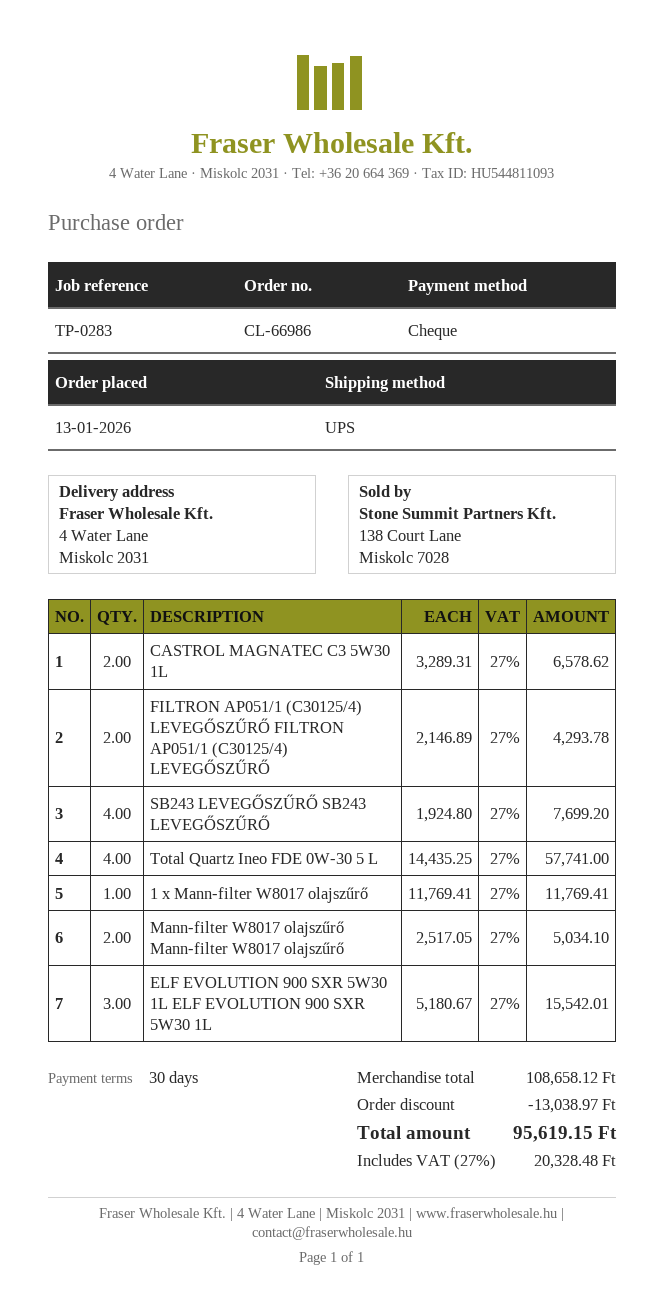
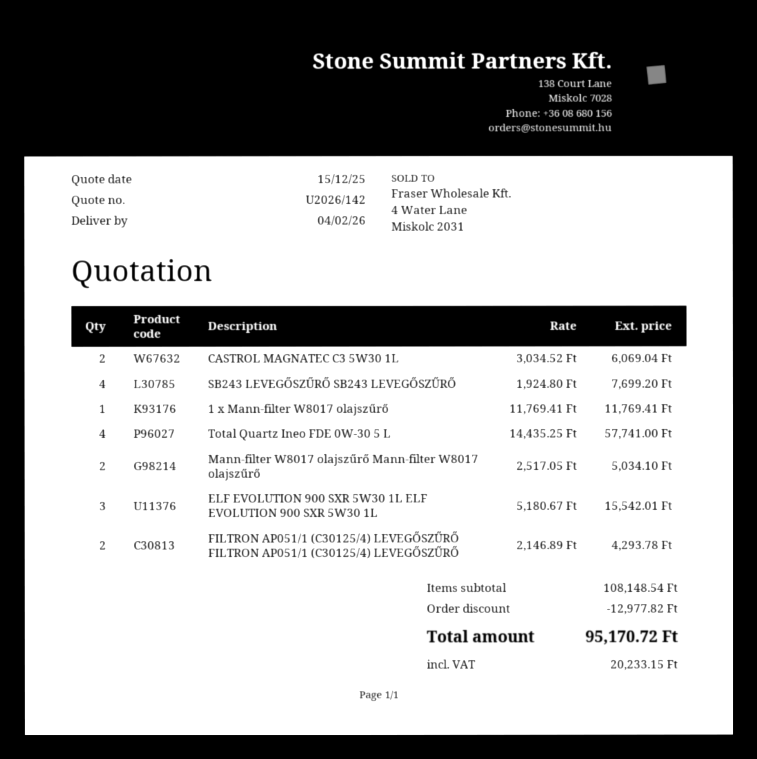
CASTROL MAGNATEC C3 5W30 1L: 2 x 3289.31 = 6578.62 -> 2 x 3034.52 = 6069.04
subtotal: 108658.12 -> 108148.54
discount: 13038.97 -> 12977.82
tax: 20328.48 -> 20233.15
total: 95619.15 -> 95170.72

